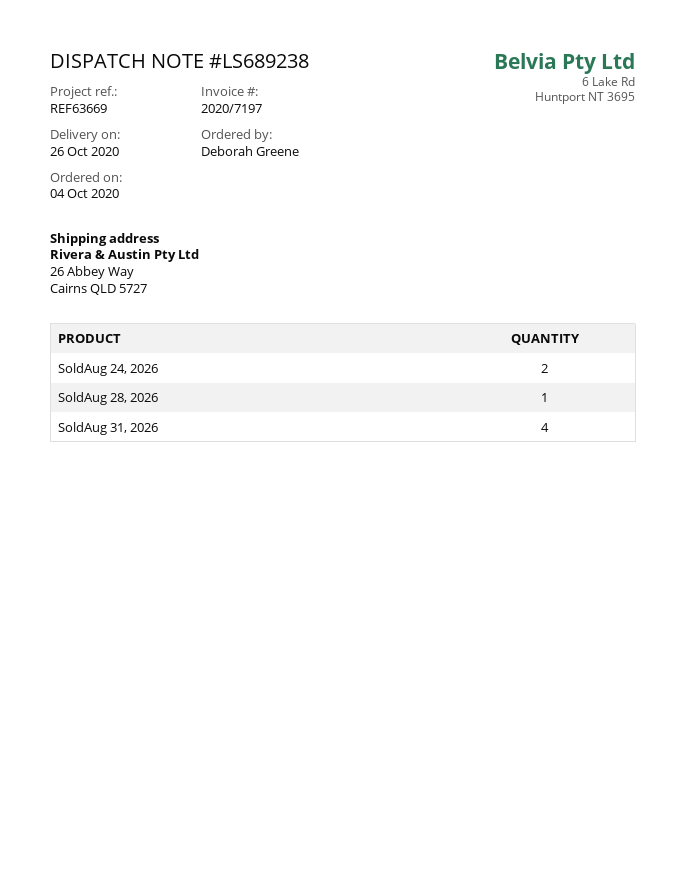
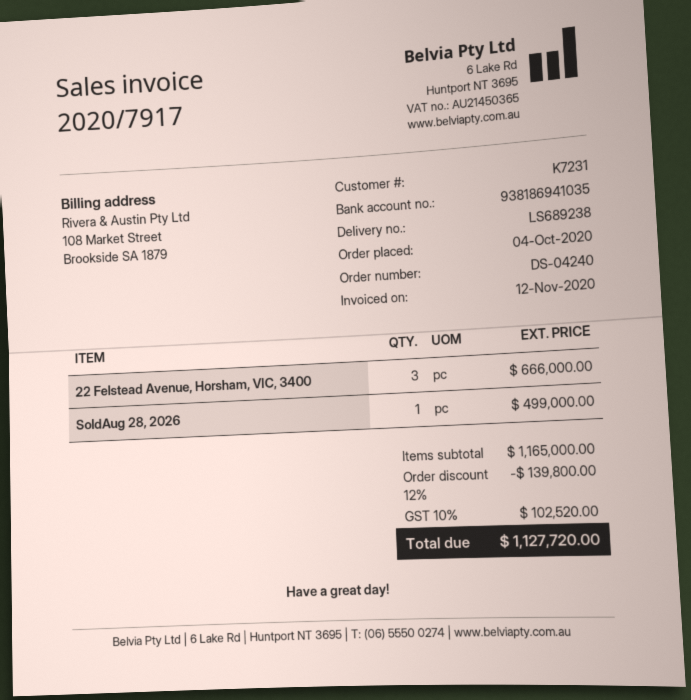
invoice number: 2020/7197 -> 2020/7917
SoldAug 24, 2026: 2 -> none
SoldAug 31, 2026: 4 -> none
22 Felstead Avenue, Horsham, VIC, 3400: none -> 3

